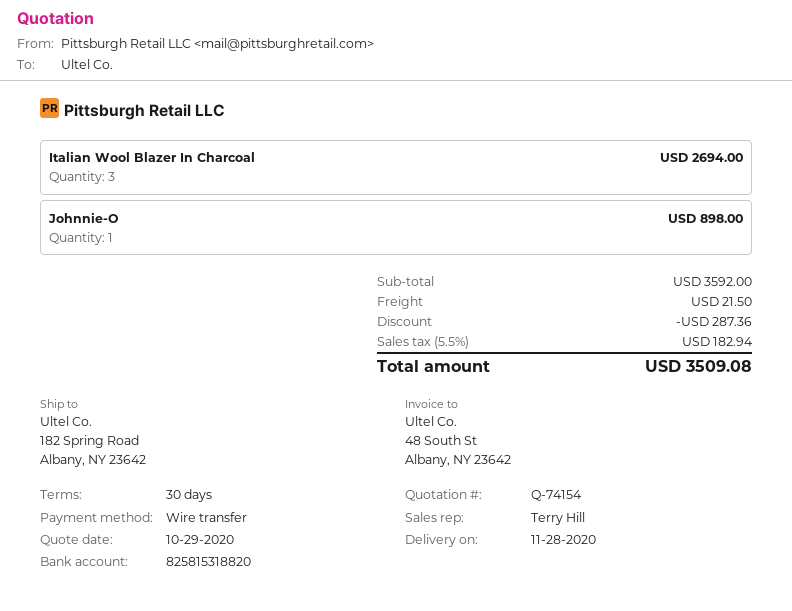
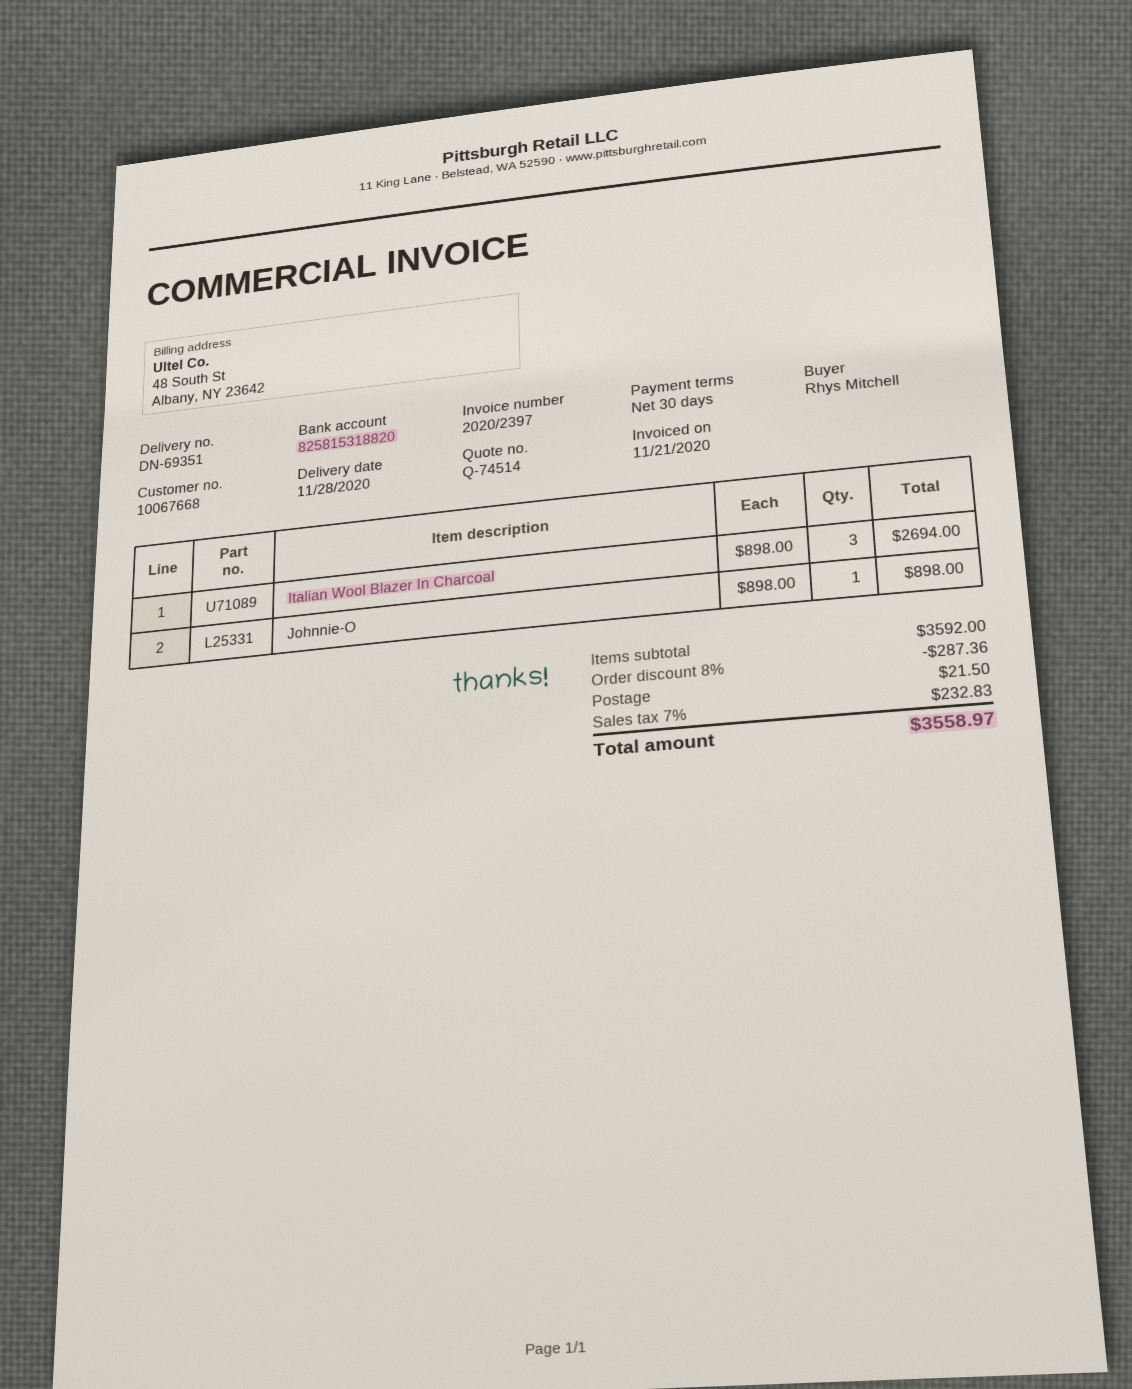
quote number: Q-74154 -> Q-74514
tax: 5.5% = 182.94 -> 7% = 232.83
total: 3509.08 -> 3558.97

